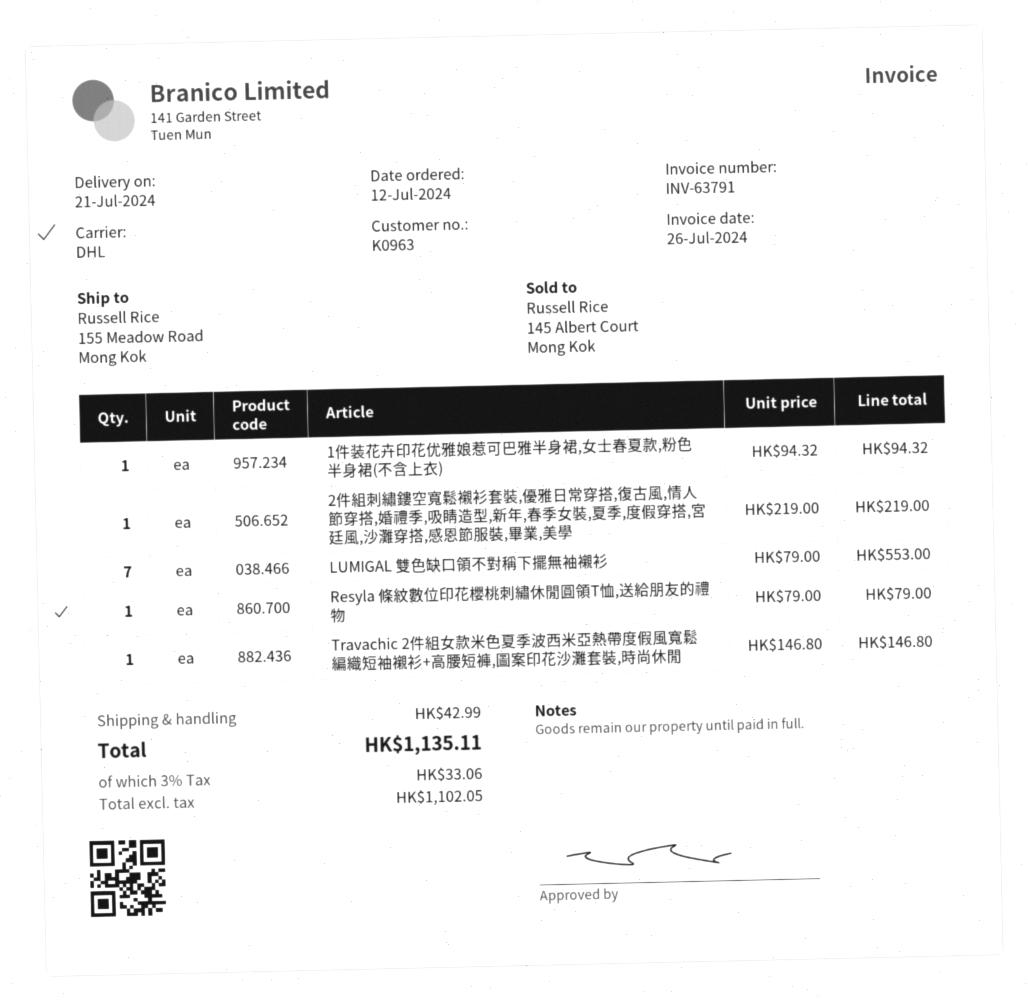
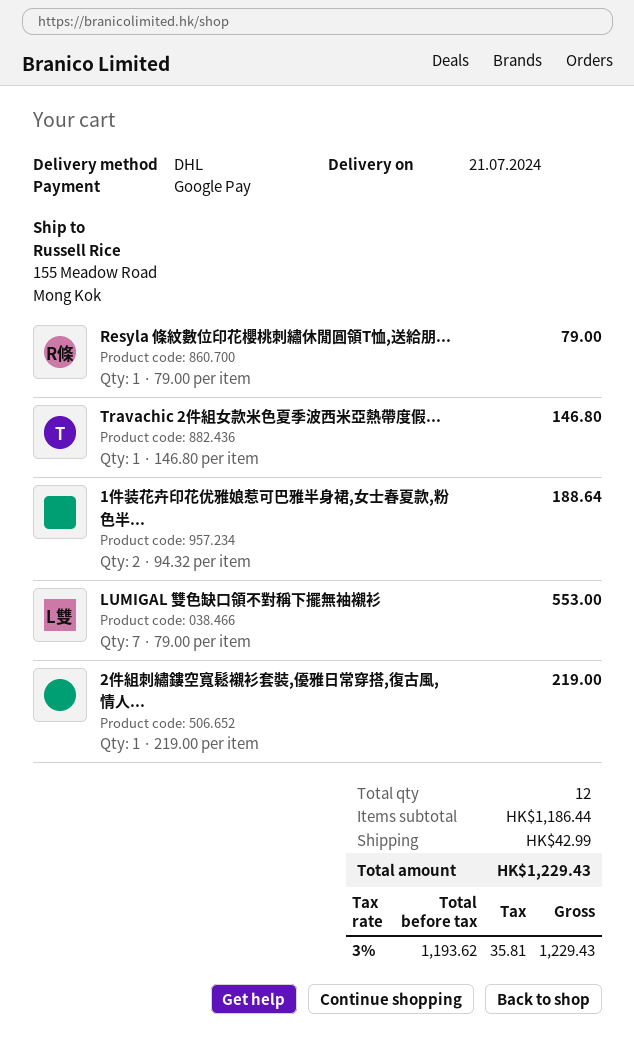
1件装花卉印花优雅娘惹可巴雅半身裙,女士春夏款,粉色半身裙(不含上衣): 1 x 94.32 = 94.32 -> 2 x 94.32 = 188.64
net: 1102.05 -> 1193.62
tax: 3% = 33.06 -> 3% = 35.81
total: 1135.11 -> 1229.43

